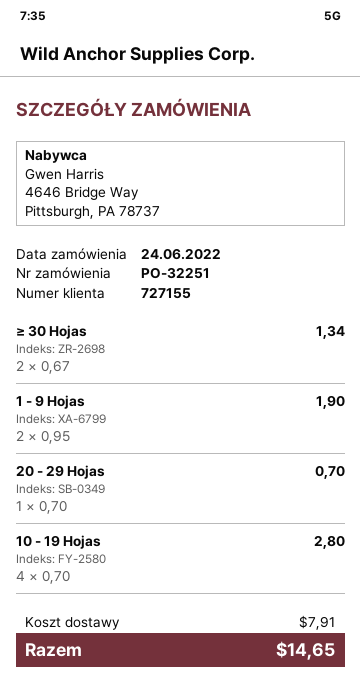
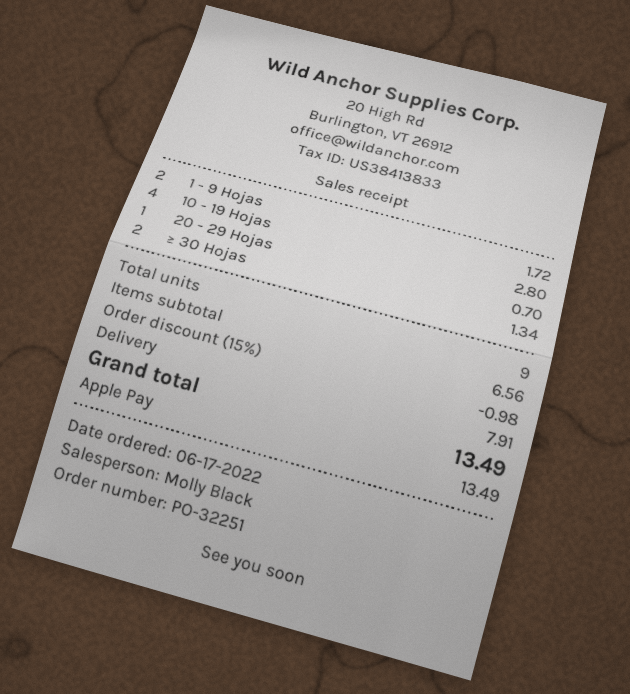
order date: 2022-06-24 -> 2022-06-17
1 - 9 Hojas: 2 for 1.90 -> 2 for 1.72
discount: none -> 15% = 0.98
total: 14.65 -> 13.49

